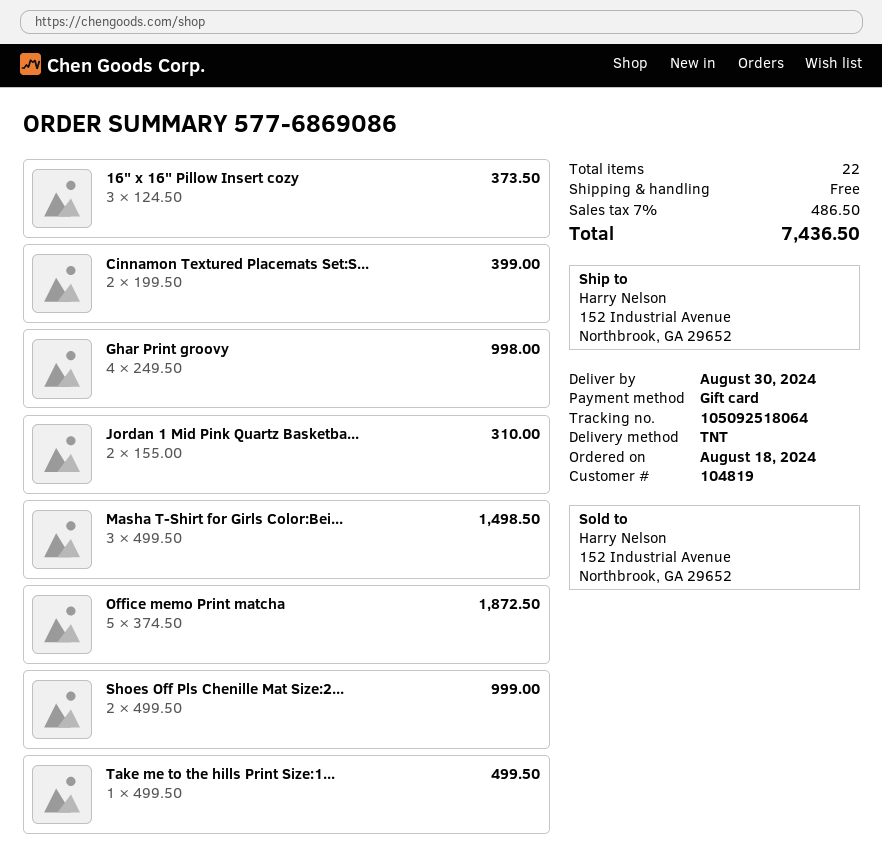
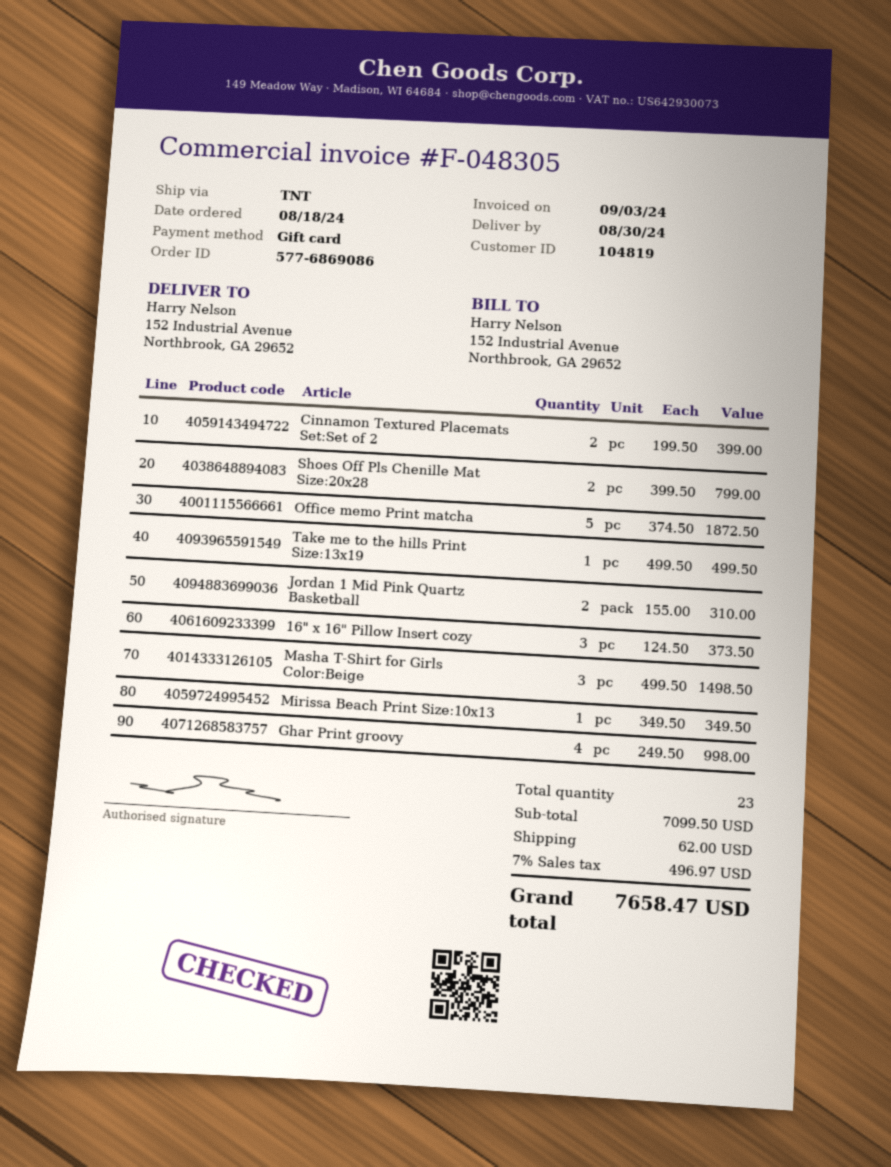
Shoes Off Pls Chenille Mat Size:2...: 2 x 499.50 = 999.00 -> 2 x 399.50 = 799.00
Mirissa Beach Print Size:10x13: none -> 1 x 349.50 = 349.50
total quantity: 22 -> 23
shipping: 0.00 -> 62.00
tax: 7% = 486.50 -> 7% = 496.97
total: 7436.50 -> 7658.47

